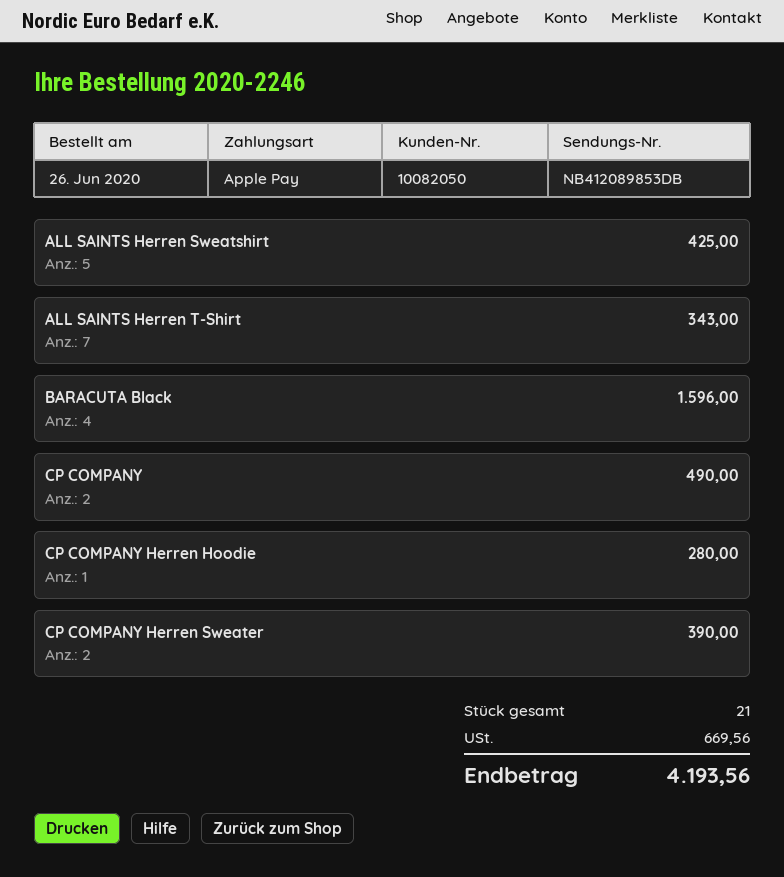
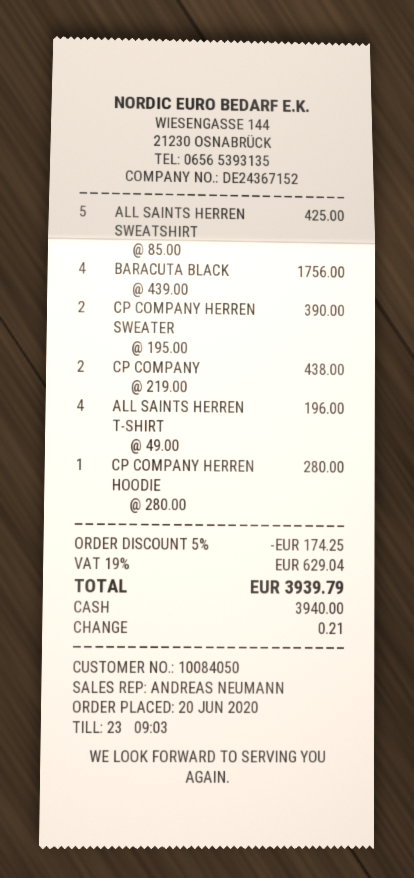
order date: 2020-06-26 -> 2020-06-20
customer number: 10082050 -> 10084050
payment method: Apple Pay -> cash
ALL SAINTS Herren T-Shirt: 7 for 343.00 -> 4 for 196.00
BARACUTA Black: 4 for 1596.00 -> 4 for 1756.00
CP COMPANY: 2 for 490.00 -> 2 for 438.00
discount: none -> 5% = 174.25
tax: 669.56 -> 629.04
total: 4193.56 -> 3939.79

